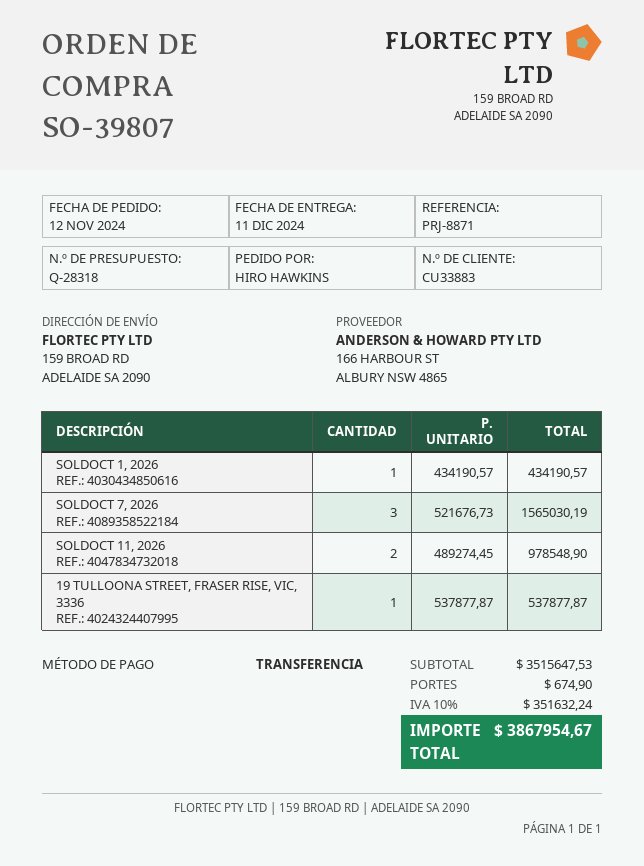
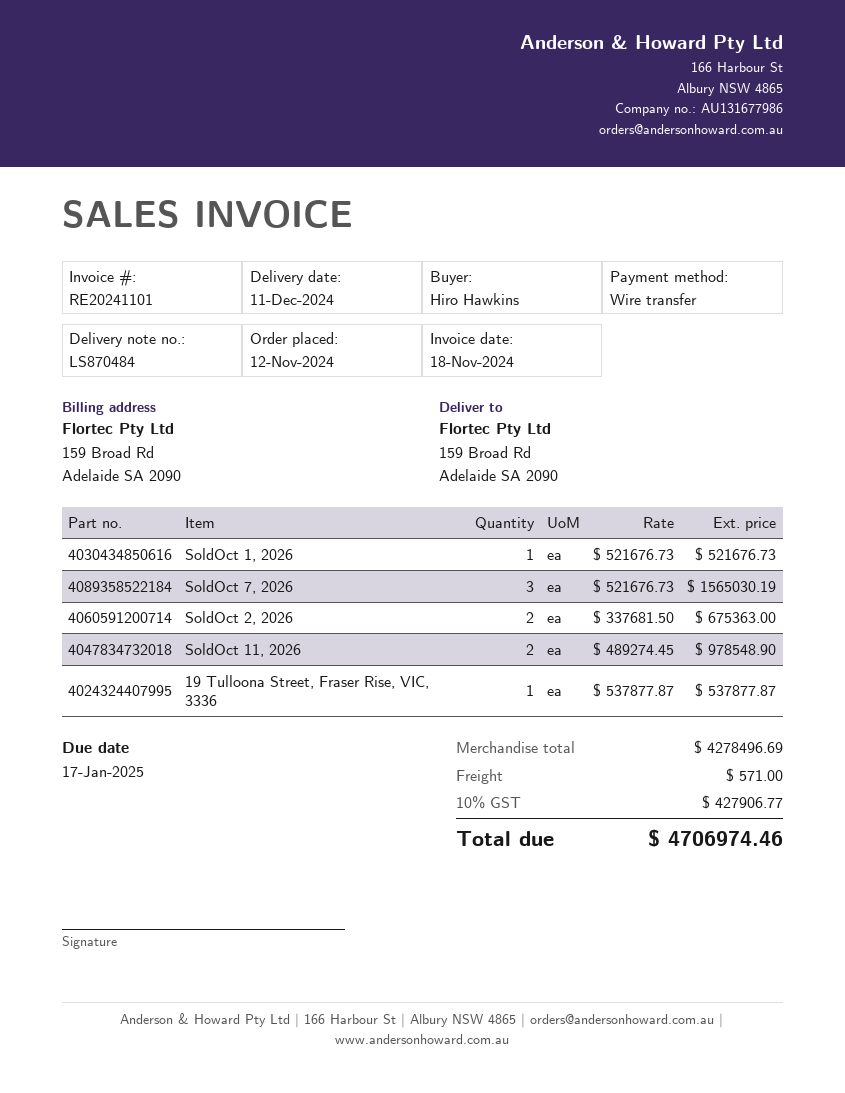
SOLDOCT 1, 2026: 1 x 434190.57 = 434190.57 -> 1 x 521676.73 = 521676.73
SoldOct 2, 2026: none -> 2 x 337681.50 = 675363.00
subtotal: 3515647.53 -> 4278496.69
shipping: 674.90 -> 571.00
tax: 10% = 351632.24 -> 10% = 427906.77
total: 3867954.67 -> 4706974.46

